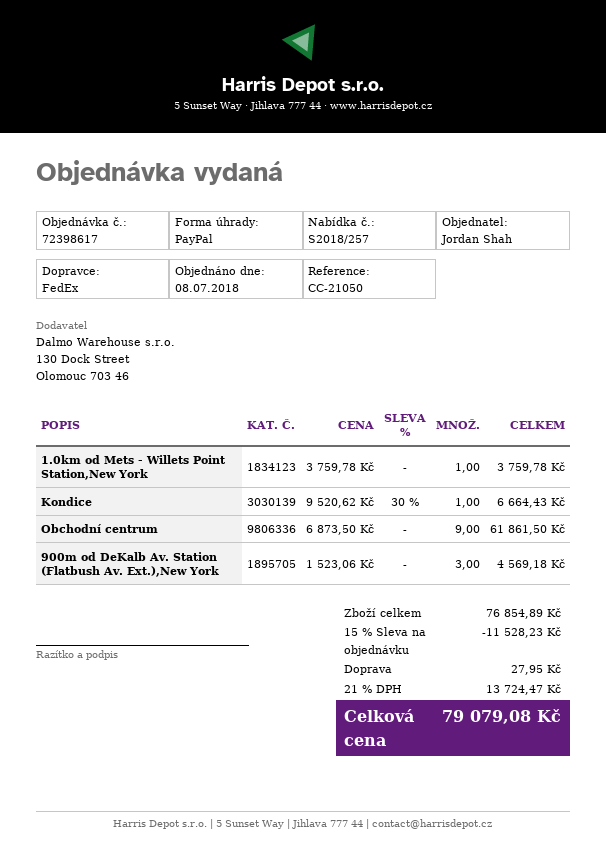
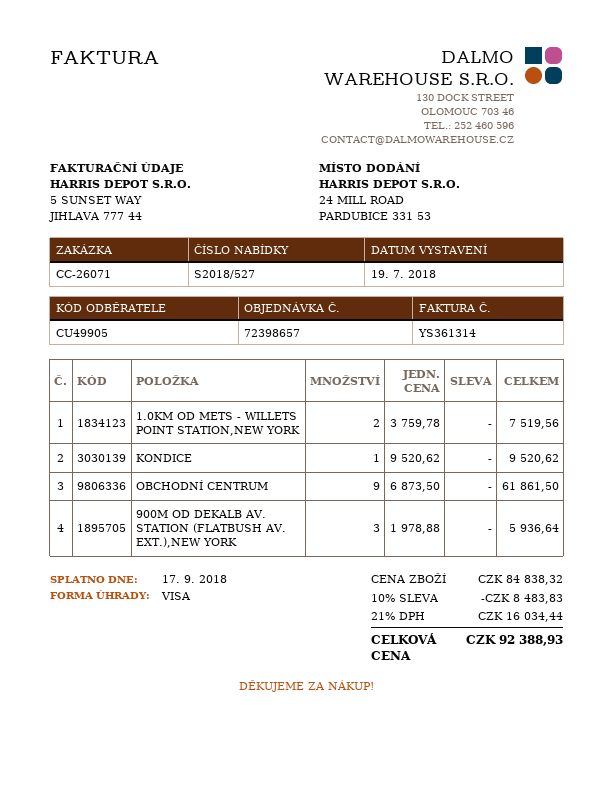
quote number: S2018/257 -> S2018/527
order number: 72398617 -> 72398657
reference: CC-21050 -> CC-26071
payment method: PayPal -> Visa
1.0km od Mets - Willets Point Station,New York: 1 x 3759.78 = 3759.78 -> 2 x 3759.78 = 7519.56
Kondice: 1 x 9520.62 - 30% = 6664.43 -> 1 x 9520.62 = 9520.62
900m od DeKalb Av. Station (Flatbush Av. Ext.),New York: 3 x 1523.06 = 4569.18 -> 3 x 1978.88 = 5936.64
subtotal: 76854.89 -> 84838.32
discount: 15% = 11528.23 -> 10% = 8483.83
shipping: 27.95 -> none
tax: 21% = 13724.47 -> 21% = 16034.44
total: 79079.08 -> 92388.93

